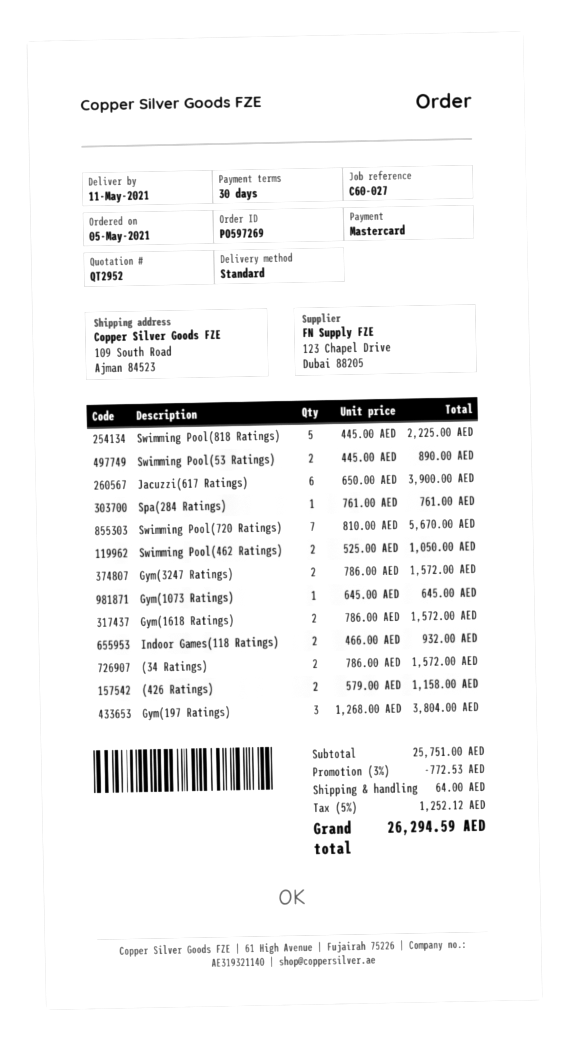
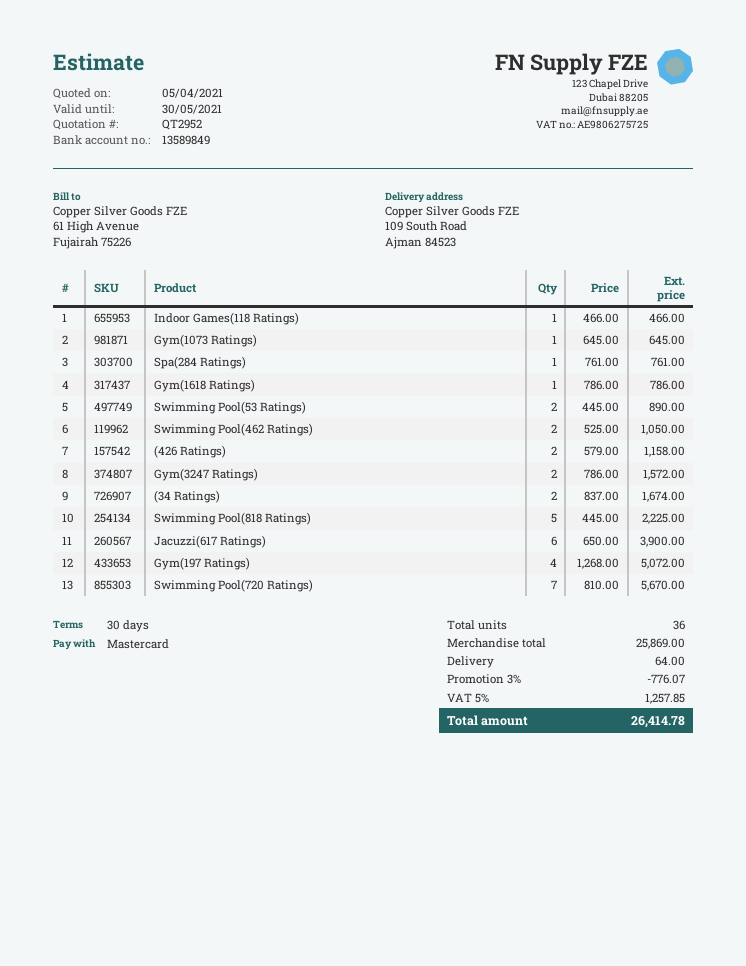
Gym(1618 Ratings): 2 x 786.00 = 1572.00 -> 1 x 786.00 = 786.00
Indoor Games(118 Ratings): 2 x 466.00 = 932.00 -> 1 x 466.00 = 466.00
(34 Ratings): 2 x 786.00 = 1572.00 -> 2 x 837.00 = 1674.00
Gym(197 Ratings): 3 x 1268.00 = 3804.00 -> 4 x 1268.00 = 5072.00
subtotal: 25751.00 -> 25869.00
discount: 3% = 772.53 -> 3% = 776.07
tax: 5% = 1252.12 -> 5% = 1257.85
total: 26294.59 -> 26414.78

